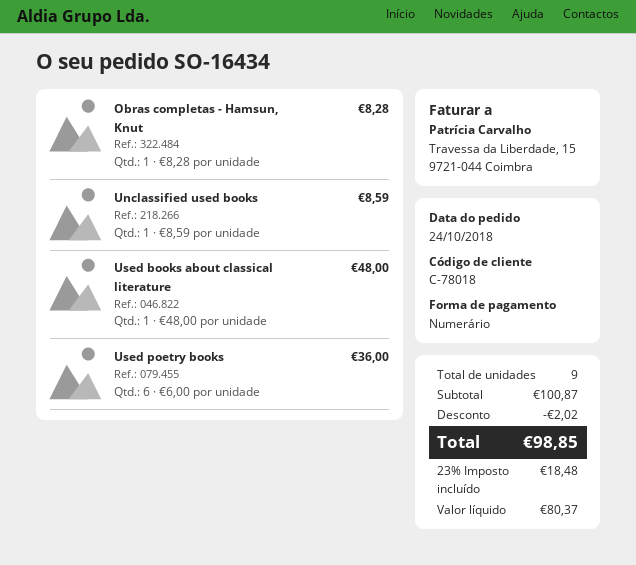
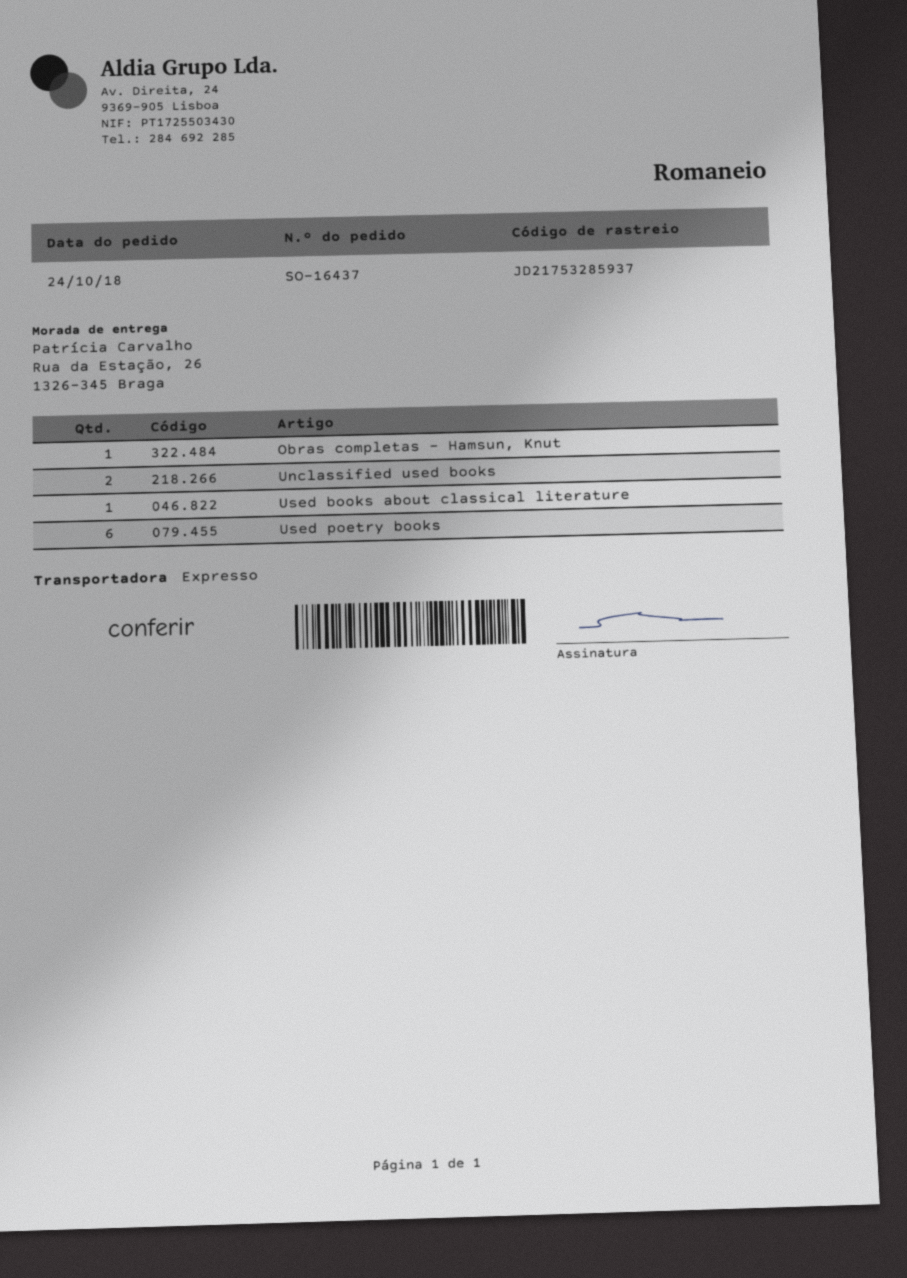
order number: SO-16434 -> SO-16437
Unclassified used books: 1 -> 2

